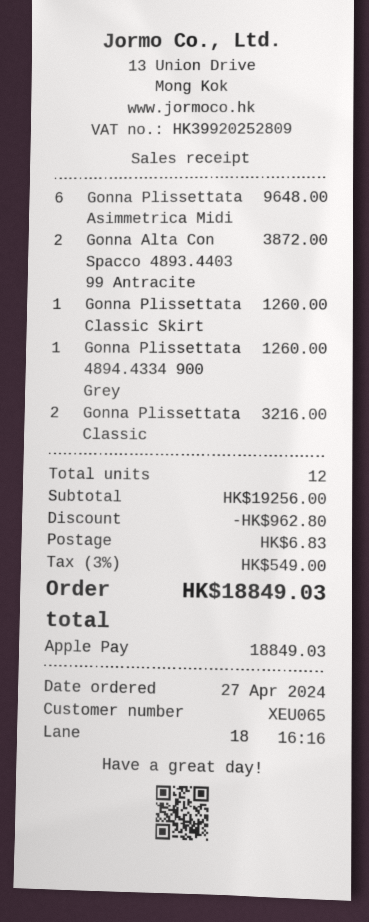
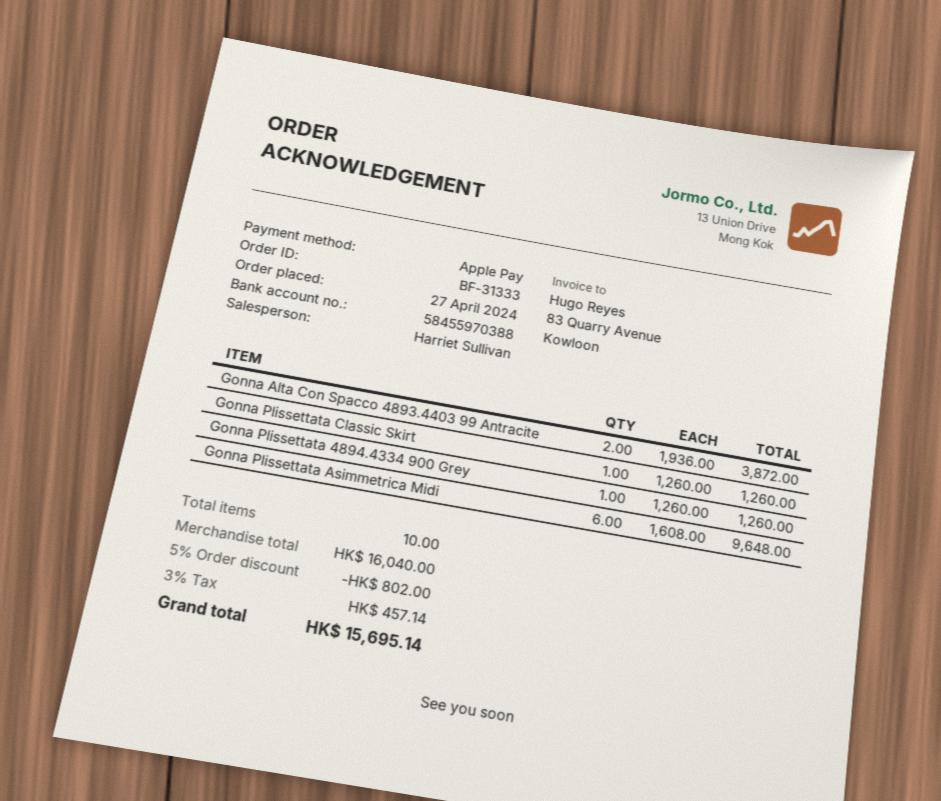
Gonna Plissettata Classic: 2 for 3216.00 -> none
total quantity: 12 -> 10
subtotal: 19256.00 -> 16040.00
discount: 962.80 -> 802.00
shipping: 6.83 -> none
tax: 3% = 549.00 -> 3% = 457.14
total: 18849.03 -> 15695.14

